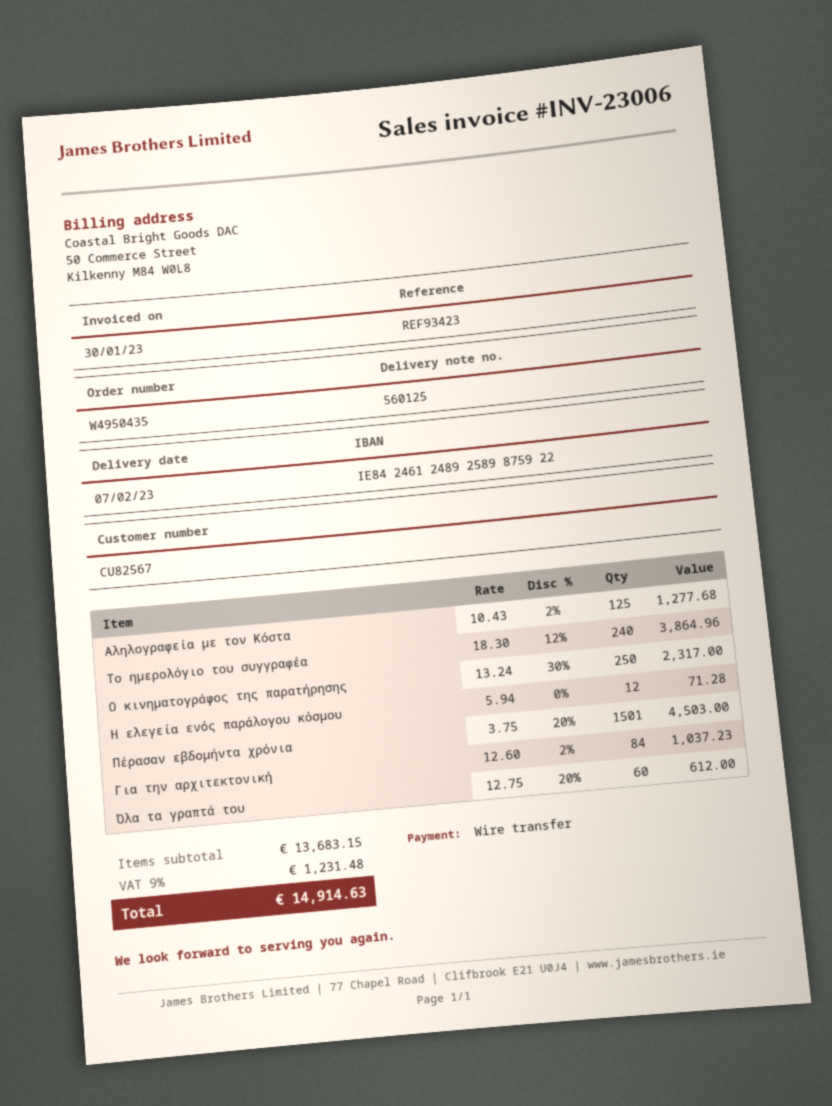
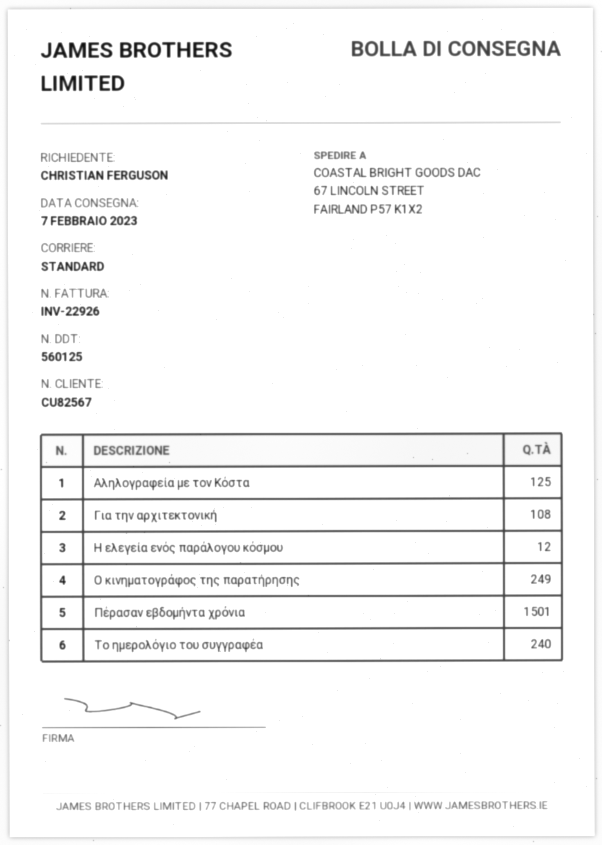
invoice number: INV-23006 -> INV-22926
Ο κινηματογράφος της παρατήρησης: 250 -> 249
Για την αρχιτεκτονική: 84 -> 108
Όλα τα γραπτά του: 60 -> none

